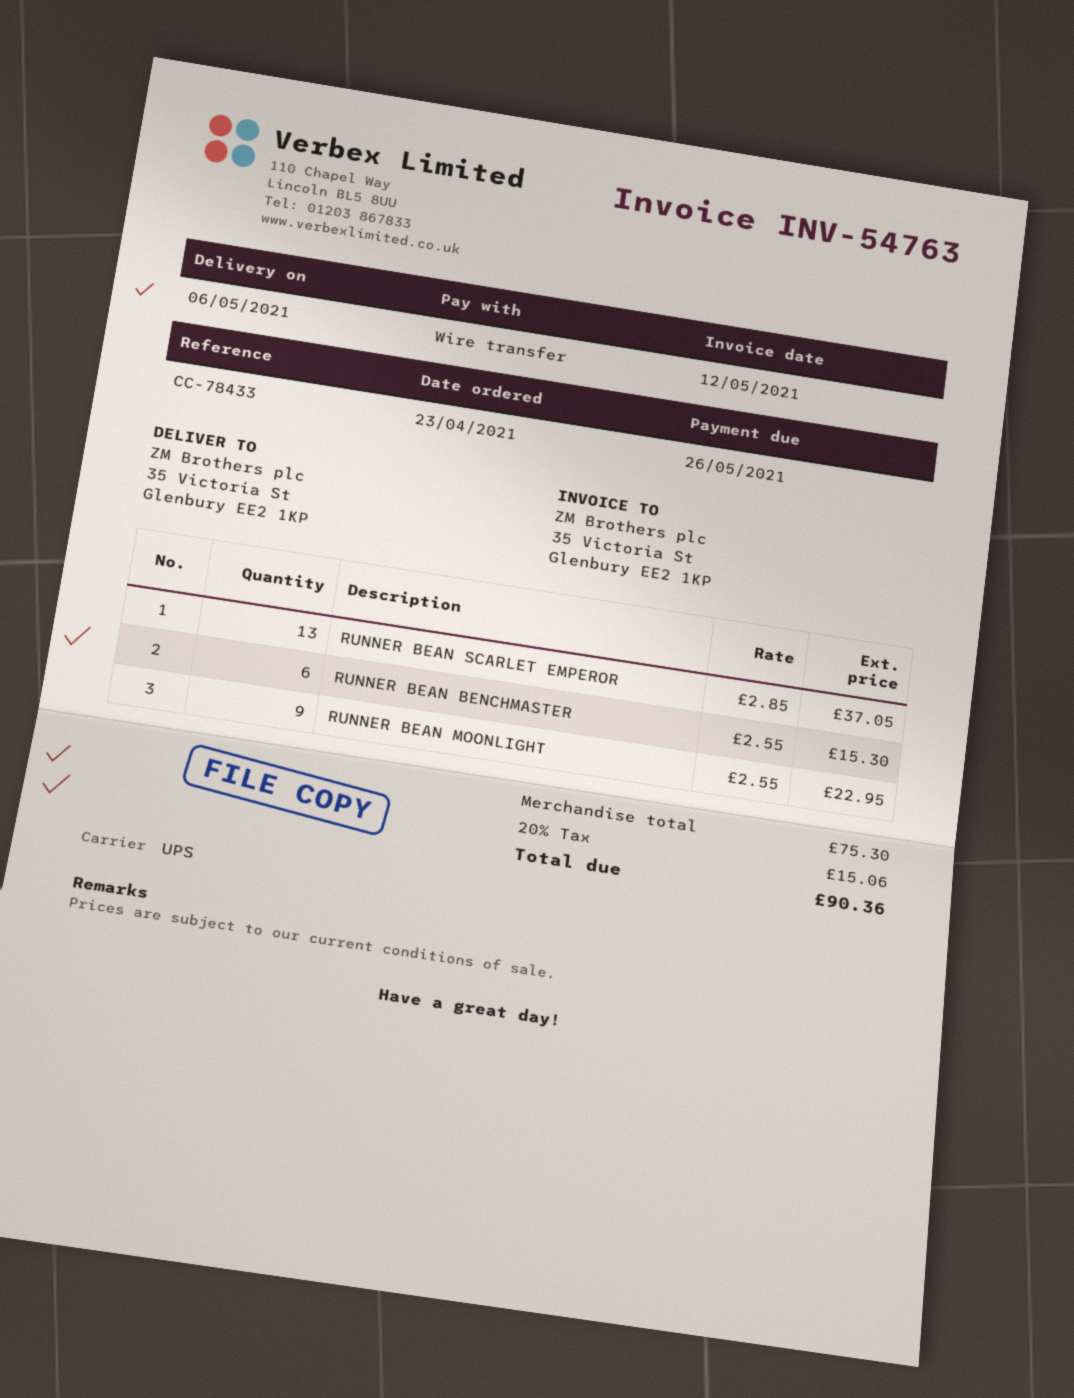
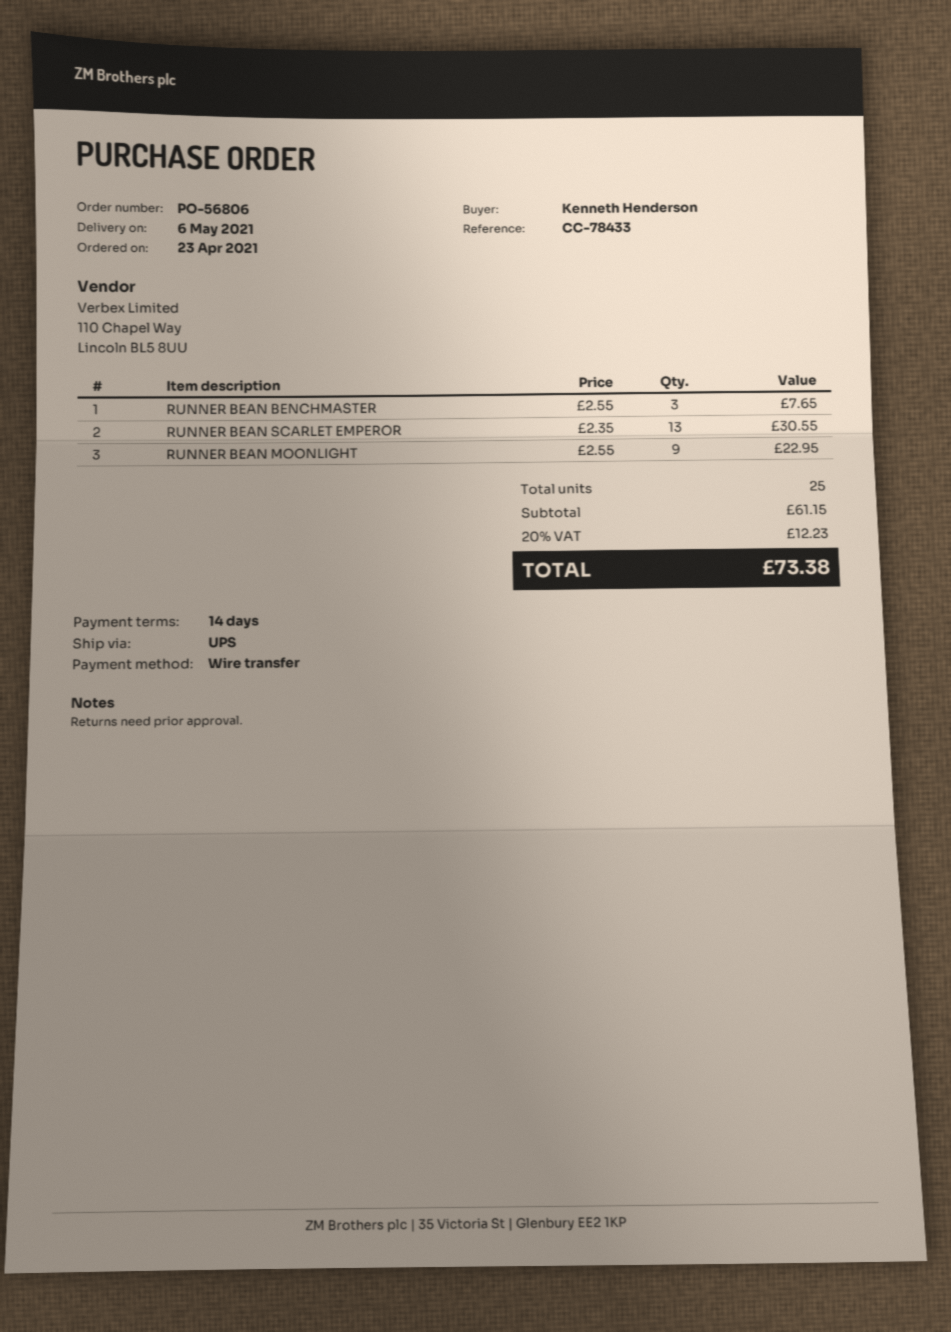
RUNNER BEAN SCARLET EMPEROR: 13 x 2.85 = 37.05 -> 13 x 2.35 = 30.55
RUNNER BEAN BENCHMASTER: 6 x 2.55 = 15.30 -> 3 x 2.55 = 7.65
subtotal: 75.30 -> 61.15
tax: 20% = 15.06 -> 20% = 12.23
total: 90.36 -> 73.38

